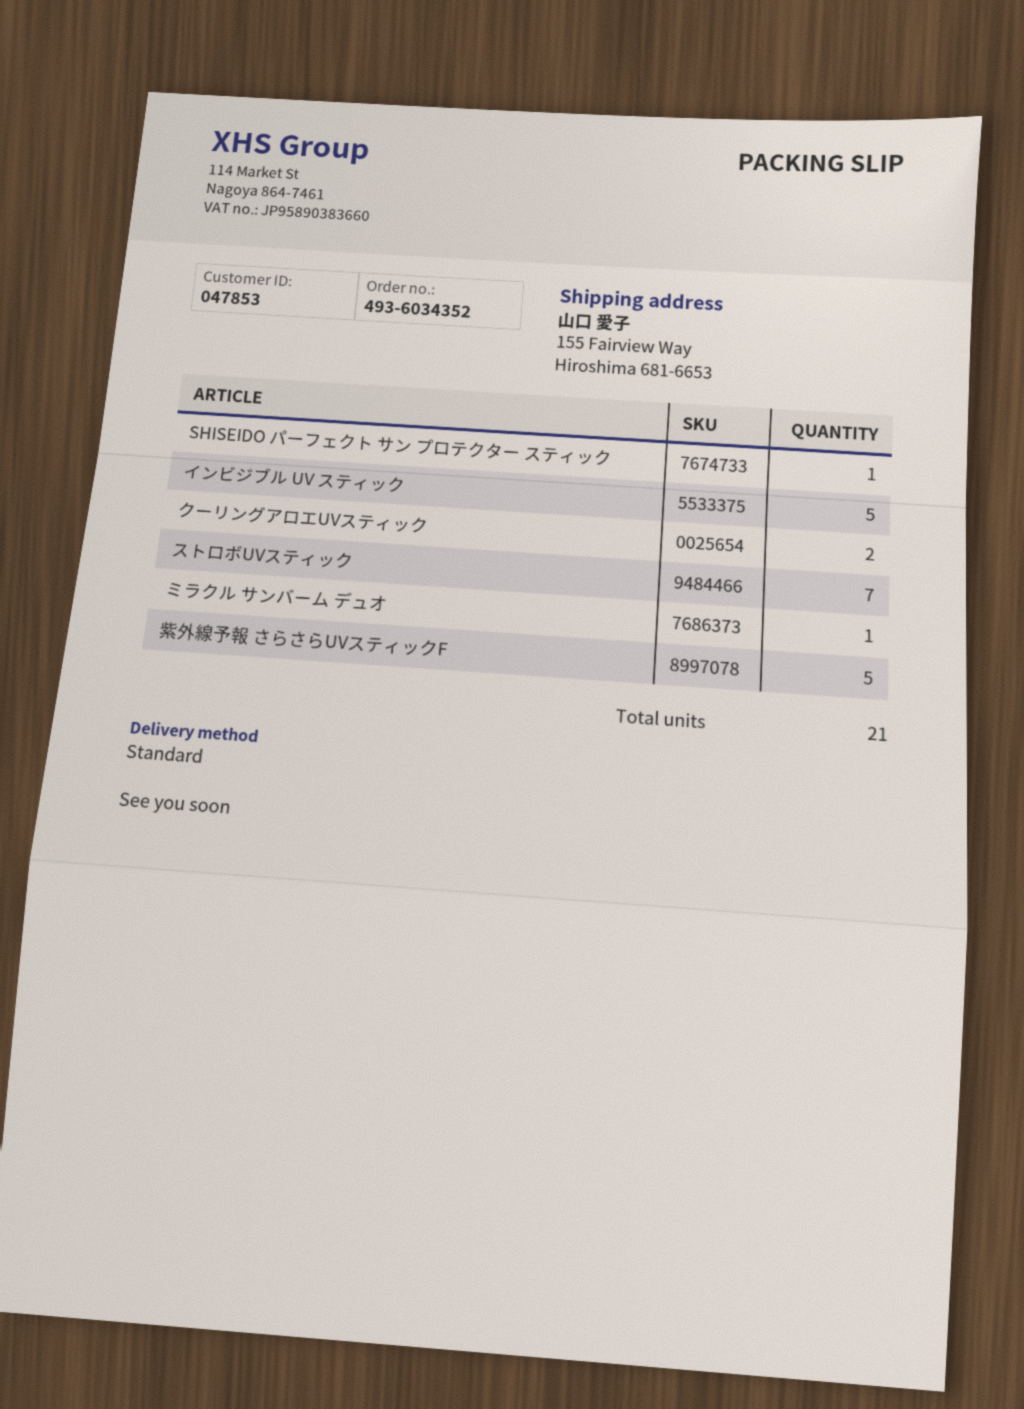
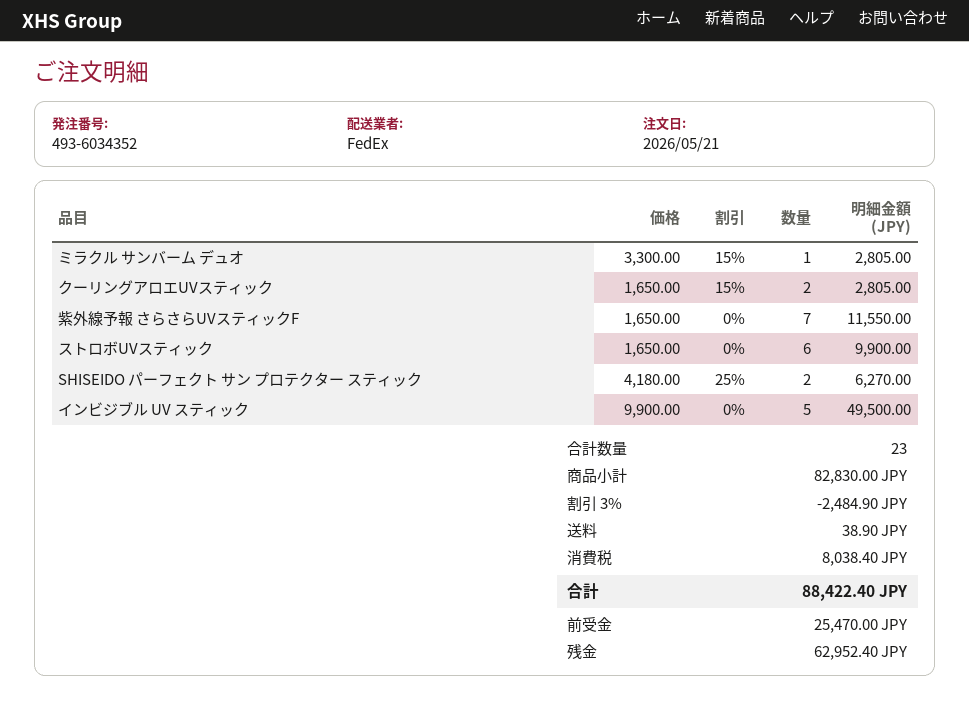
shipping method: standard -> FedEx
SHISEIDO パーフェクト サン プロテクター スティック: 1 -> 2
ストロボUVスティック: 7 -> 6
紫外線予報 さらさらUVスティックF: 5 -> 7
total quantity: 21 -> 23

